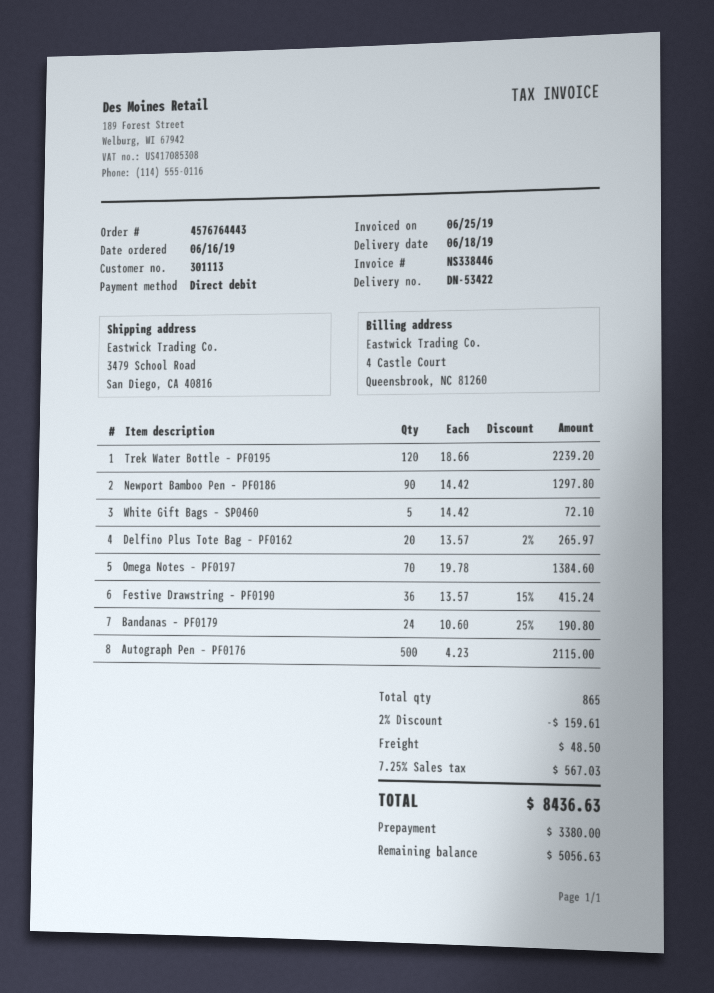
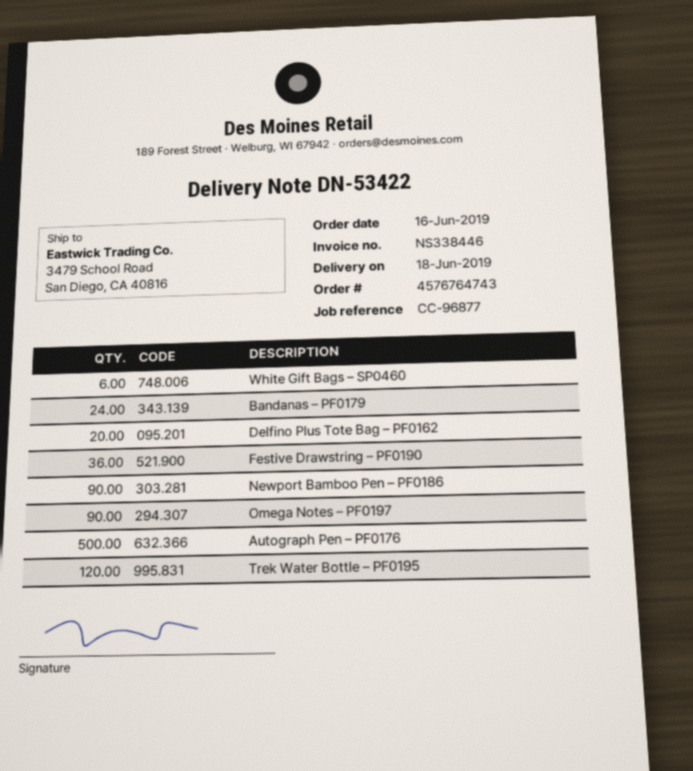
order number: 4576764443 -> 4576764743
White Gift Bags – SP0460: 5 -> 6
Omega Notes – PF0197: 70 -> 90

